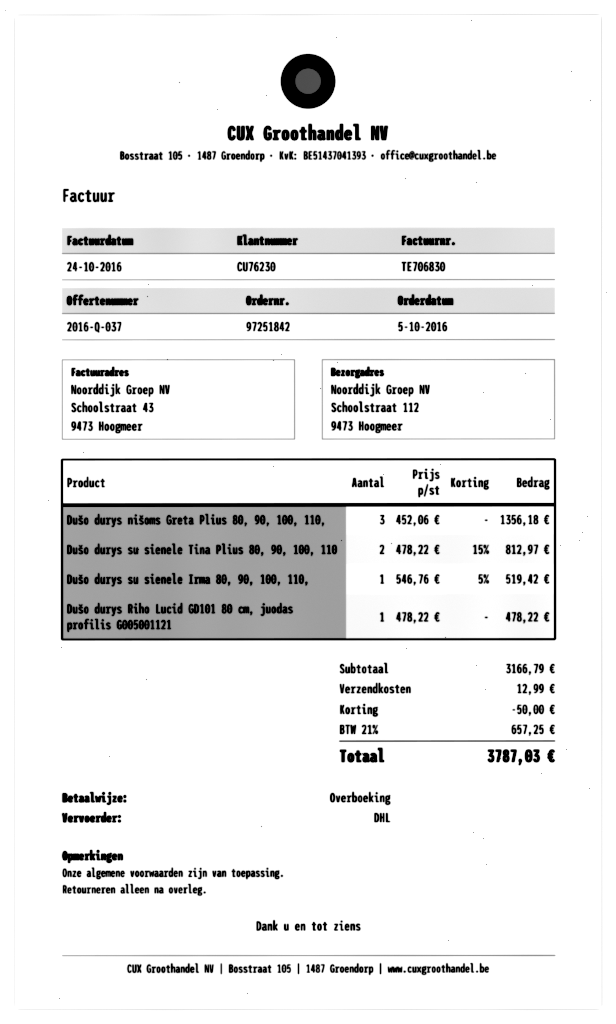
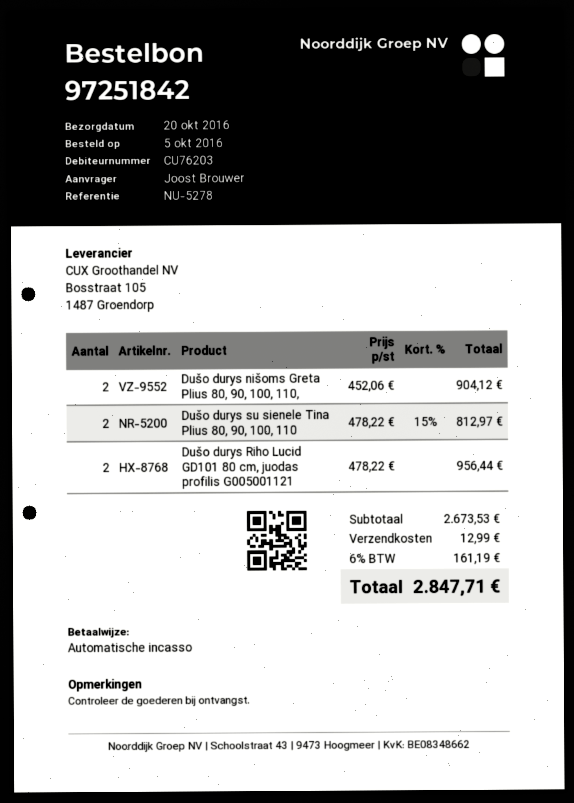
customer number: CU76230 -> CU76203
payment method: bank transfer -> direct debit
Dušo durys nišoms Greta Plius 80, 90, 100, 110,: 3 x 452.06 = 1356.18 -> 2 x 452.06 = 904.12
Dušo durys su sienele Irma 80, 90, 100, 110,: 1 x 546.76 - 5% = 519.42 -> none
Dušo durys Riho Lucid GD101 80 cm, juodas profilis G005001121: 1 x 478.22 = 478.22 -> 2 x 478.22 = 956.44
subtotal: 3166.79 -> 2673.53
discount: 50.00 -> none
tax: 21% = 657.25 -> 6% = 161.19
total: 3787.03 -> 2847.71

